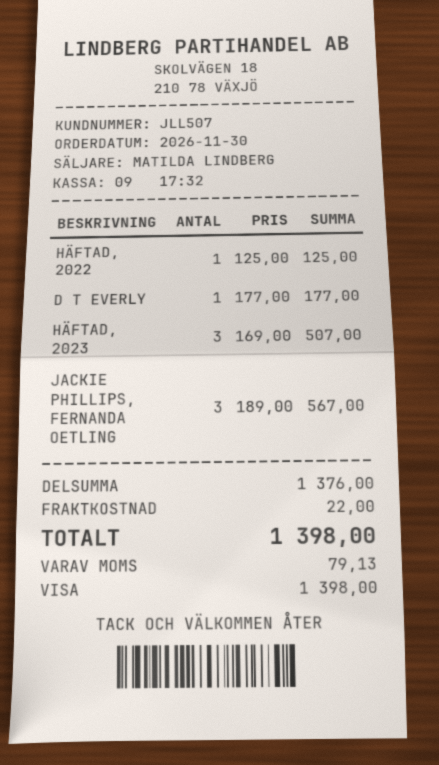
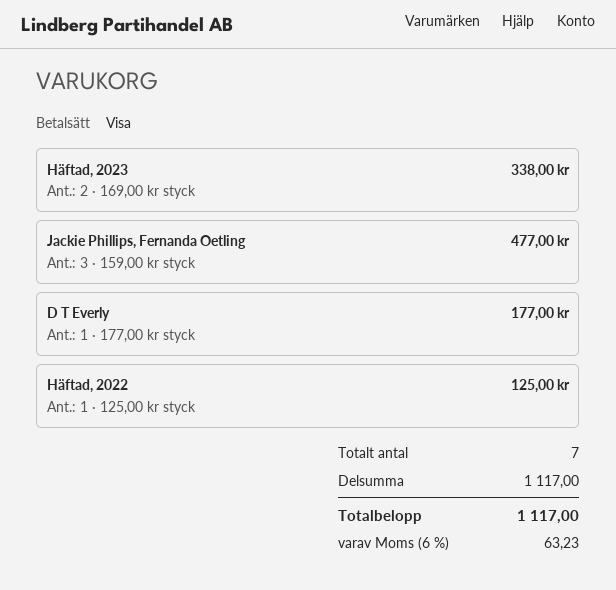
HÄFTAD, 2023: 3 x 169.00 = 507.00 -> 2 x 169.00 = 338.00
JACKIE PHILLIPS, FERNANDA OETLING: 3 x 189.00 = 567.00 -> 3 x 159.00 = 477.00
subtotal: 1376.00 -> 1117.00
shipping: 22.00 -> none
tax: 79.13 -> 63.23
total: 1398.00 -> 1117.00

